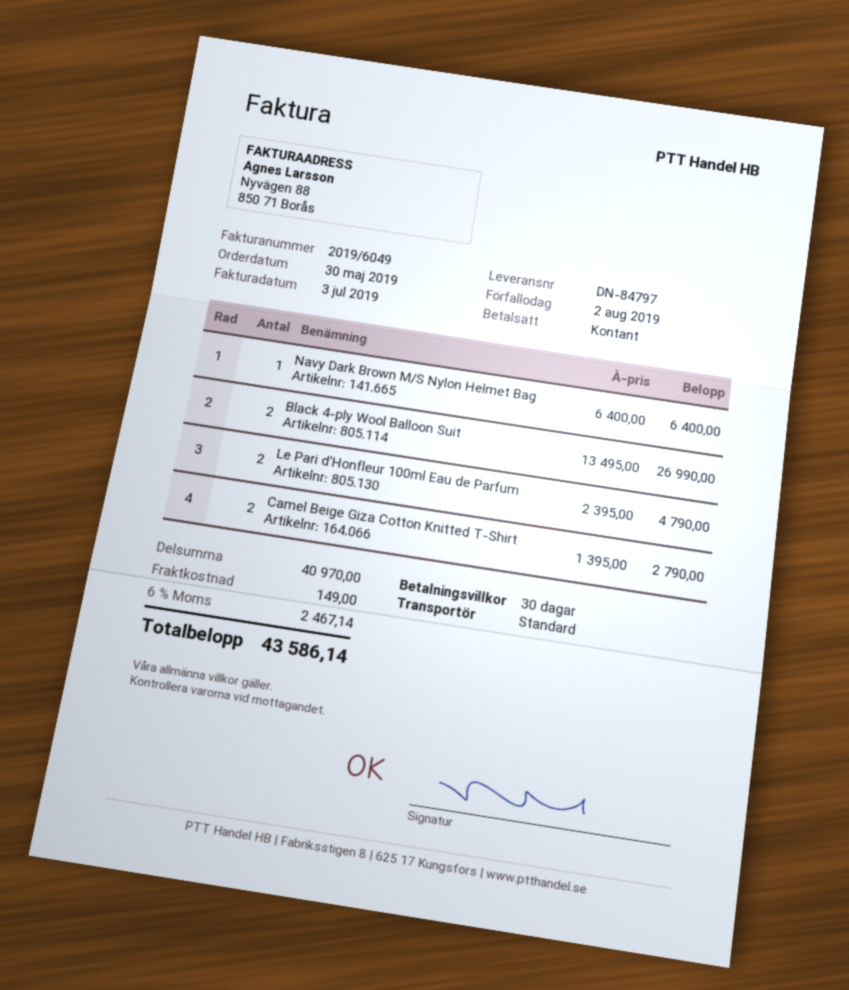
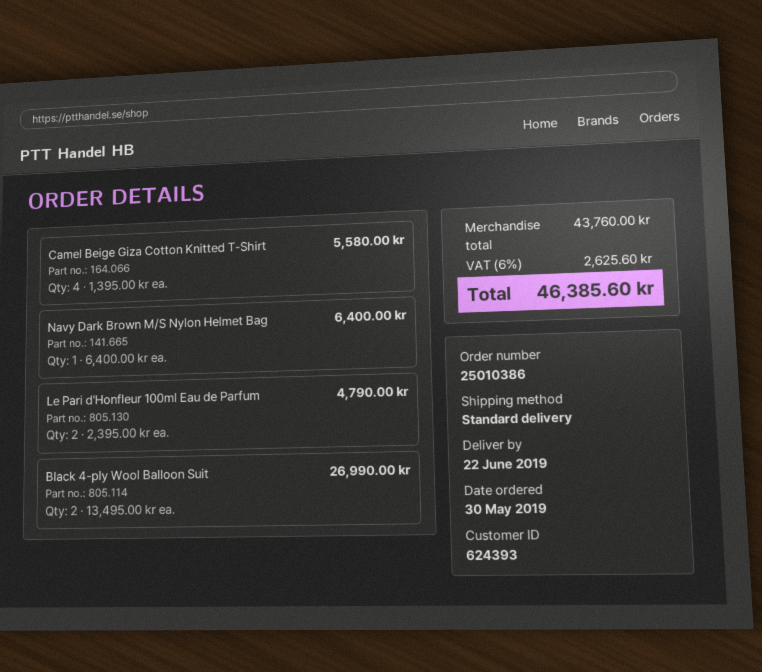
Camel Beige Giza Cotton Knitted T-Shirt: 2 x 1395.00 = 2790.00 -> 4 x 1395.00 = 5580.00
subtotal: 40970.00 -> 43760.00
shipping: 149.00 -> none
tax: 6% = 2467.14 -> 6% = 2625.60
total: 43586.14 -> 46385.60

